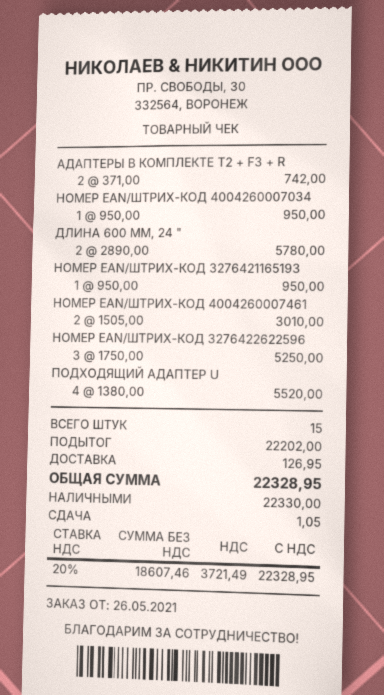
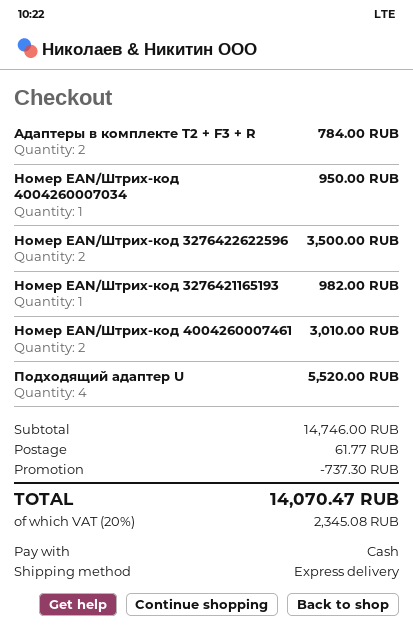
АДАПТЕРЫ В КОМПЛЕКТЕ T2 + F3 + R: 2 for 742.00 -> 2 for 784.00
ДЛИНА 600 ММ, 24 ": 2 for 5780.00 -> none
НОМЕР EAN/ШТРИХ-КОД 3276421165193: 1 for 950.00 -> 1 for 982.00
НОМЕР EAN/ШТРИХ-КОД 3276422622596: 3 for 5250.00 -> 2 for 3500.00
subtotal: 22202.00 -> 14746.00
discount: none -> 737.30
shipping: 126.95 -> 61.77
tax: 20% = 3721.49 -> 20% = 2345.08
total: 22328.95 -> 14070.47

